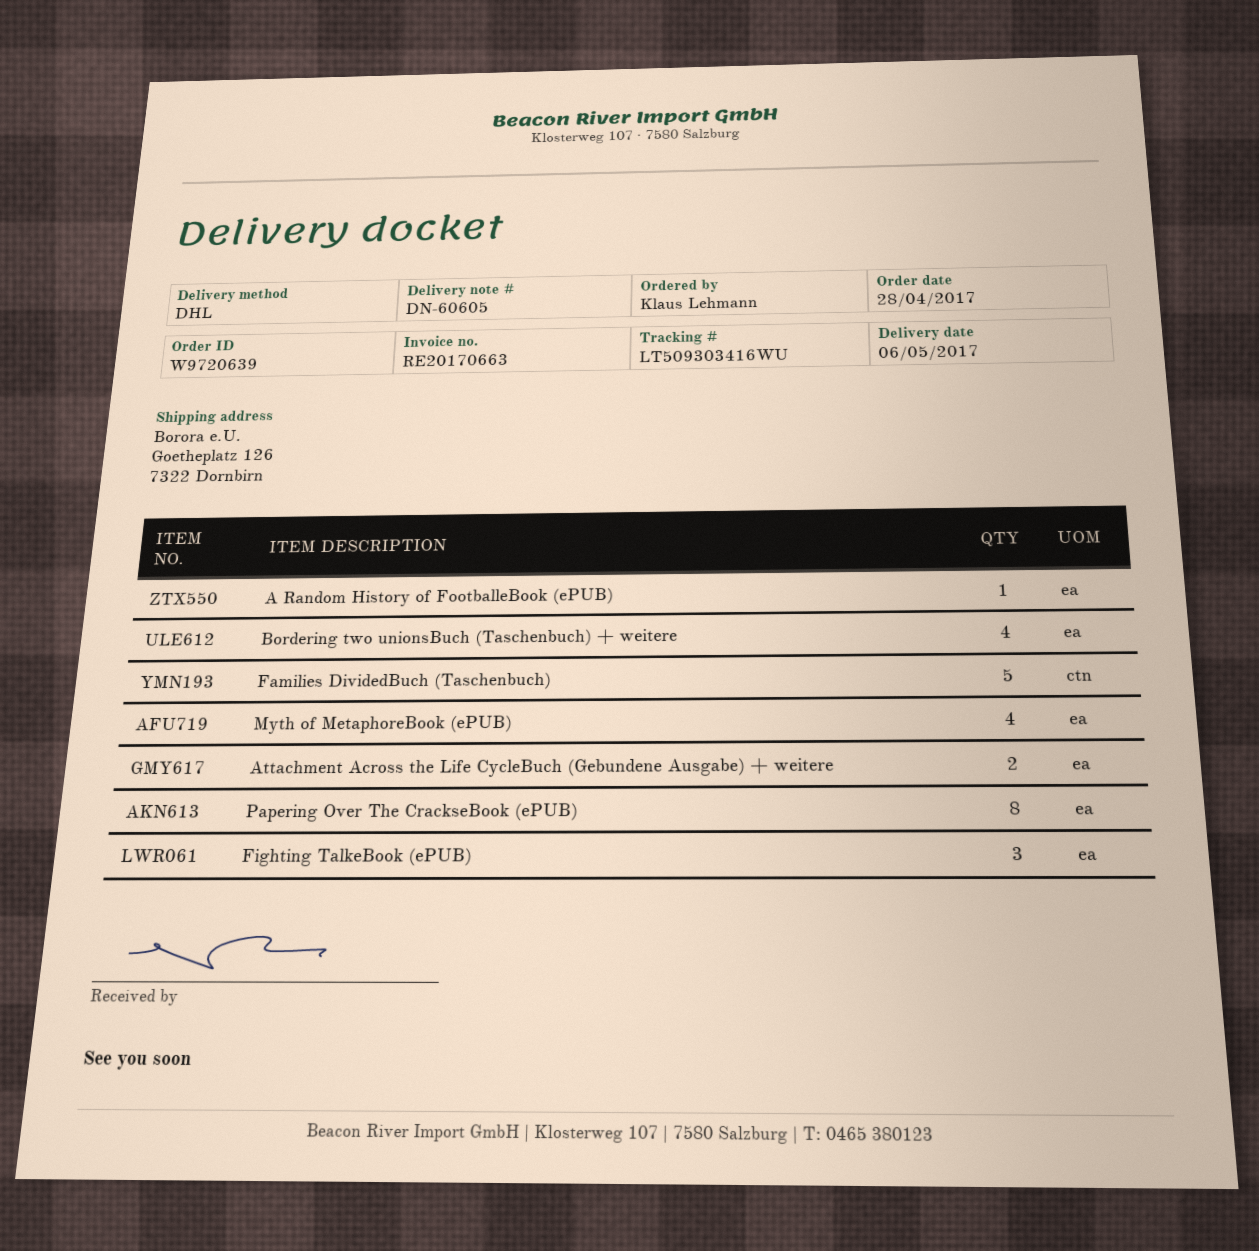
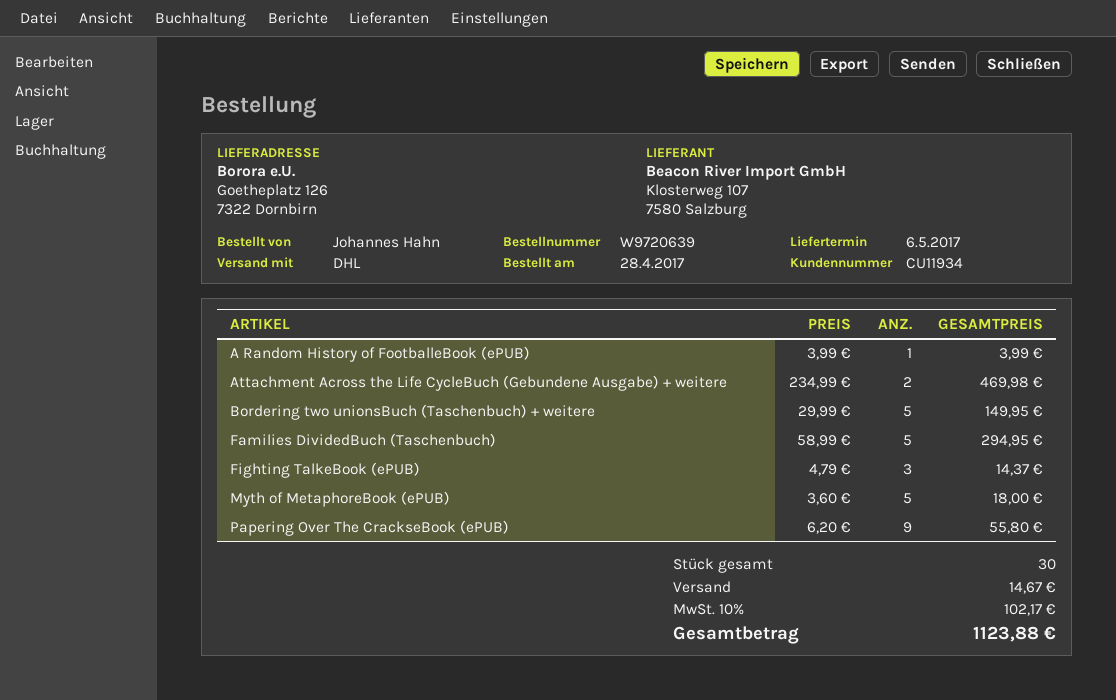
ordered by: Klaus Lehmann -> Johannes Hahn
Bordering two unionsBuch (Taschenbuch) + weitere: 4 -> 5
Myth of MetaphoreBook (ePUB): 4 -> 5
Papering Over The CrackseBook (ePUB): 8 -> 9

